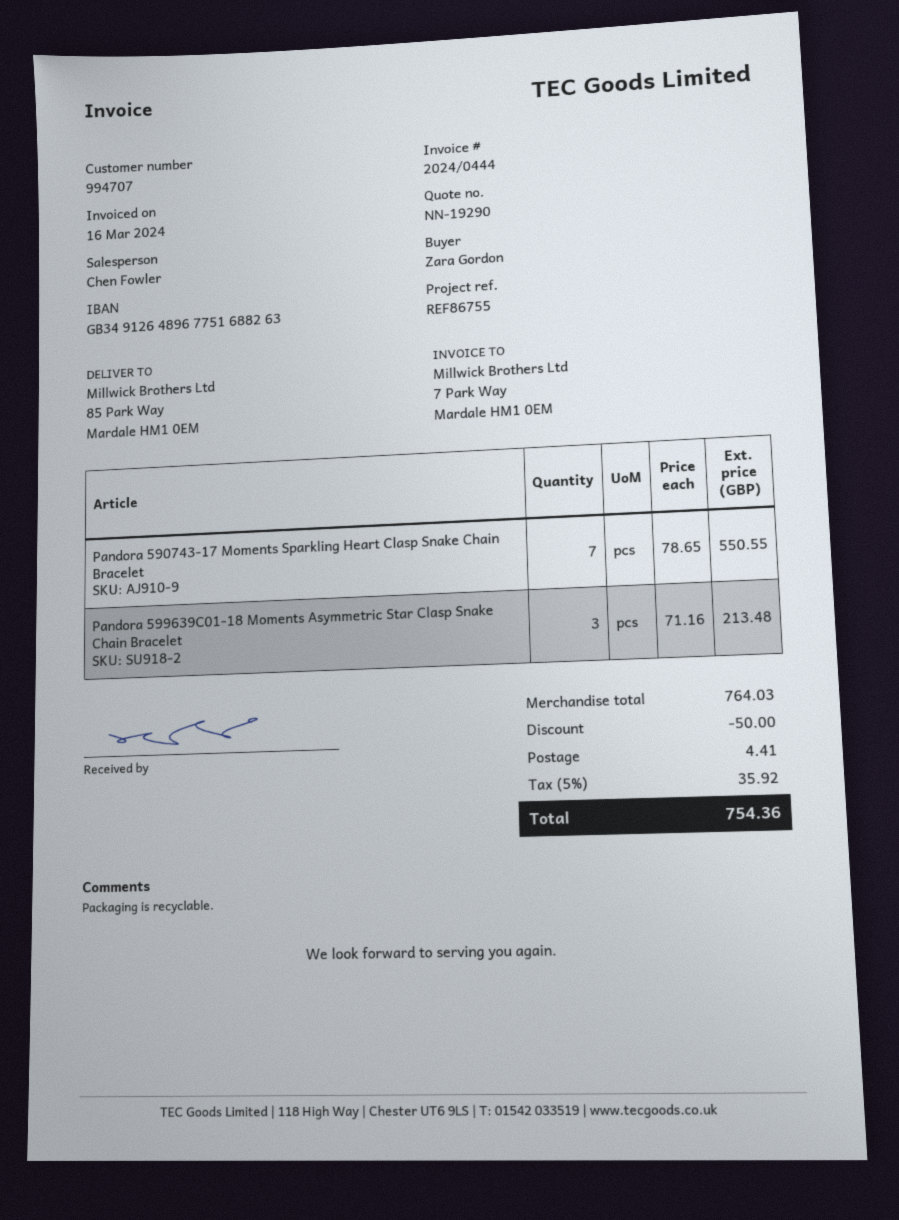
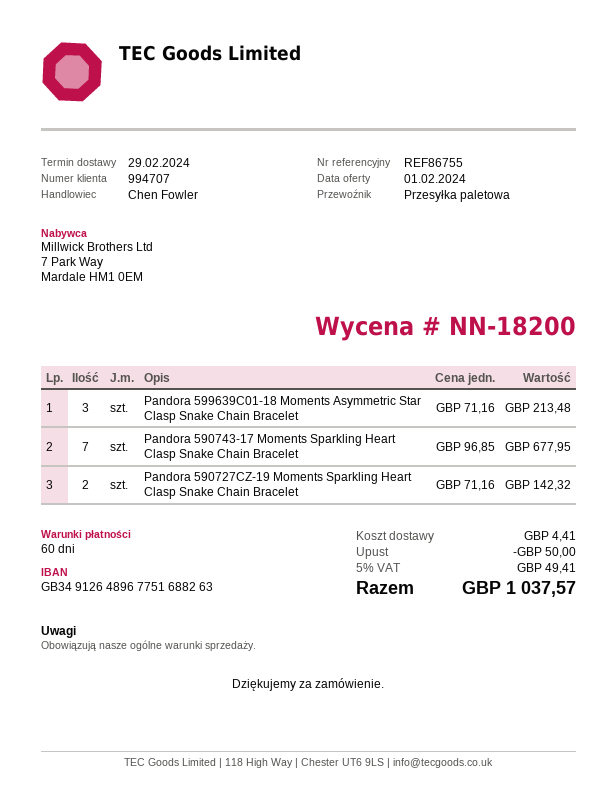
quote number: NN-19290 -> NN-18200
Pandora 590743-17 Moments Sparkling Heart Clasp Snake Chain Bracelet: 7 x 78.65 = 550.55 -> 7 x 96.85 = 677.95
Pandora 590727CZ-19 Moments Sparkling Heart Clasp Snake Chain Bracelet: none -> 2 x 71.16 = 142.32
tax: 5% = 35.92 -> 5% = 49.41
total: 754.36 -> 1037.57

